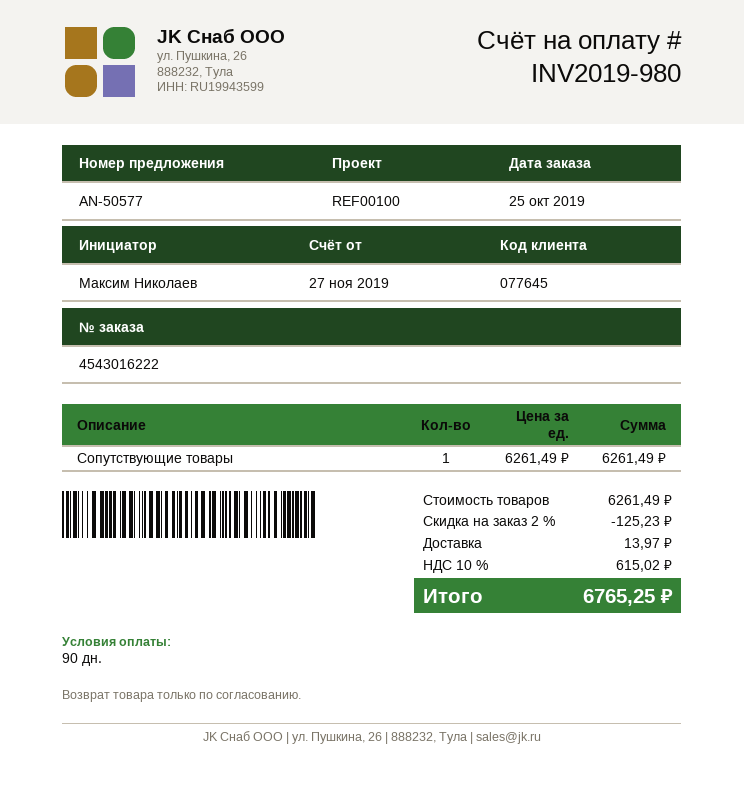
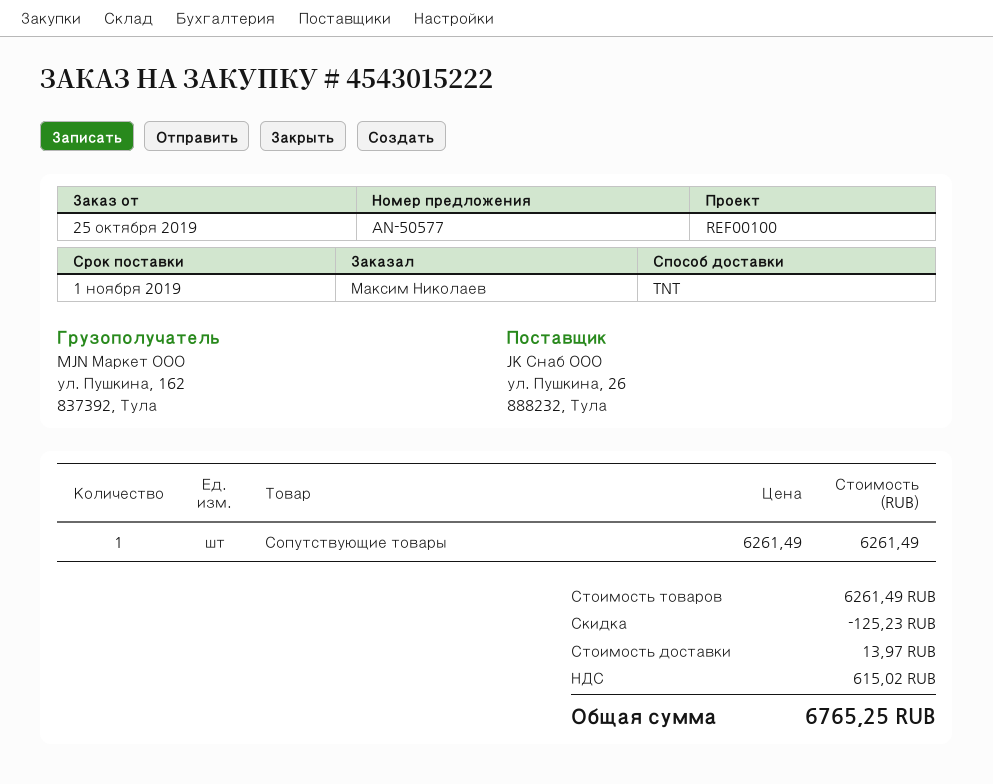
order number: 4543016222 -> 4543015222

